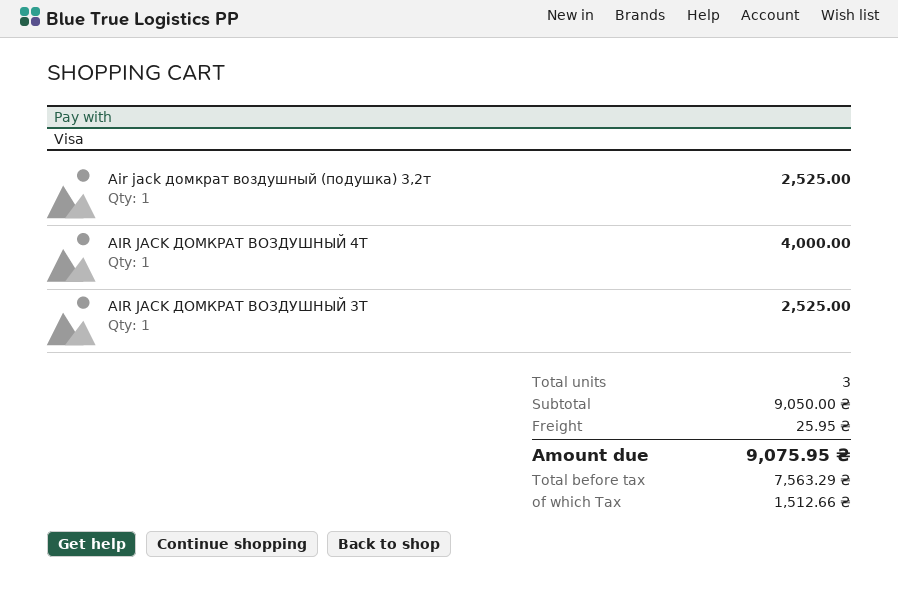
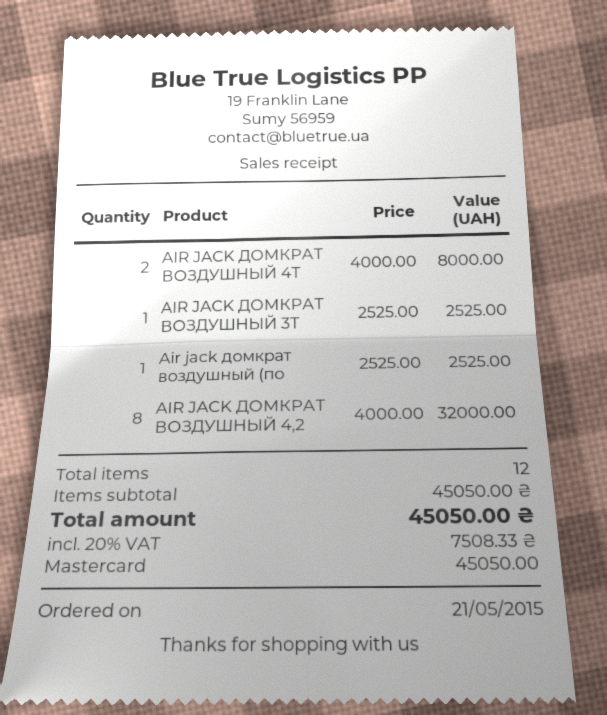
payment method: Visa -> Mastercard
AIR JACK ДОМКРАТ ВОЗДУШНЫЙ 4Т: 1 for 4000.00 -> 2 for 8000.00
AIR JACK ДОМКРАТ ВОЗДУШНЫЙ 4,2: none -> 8 for 32000.00
total quantity: 3 -> 12
subtotal: 9050.00 -> 45050.00
shipping: 25.95 -> none
tax: 1512.66 -> 7508.33
total: 9075.95 -> 45050.00

